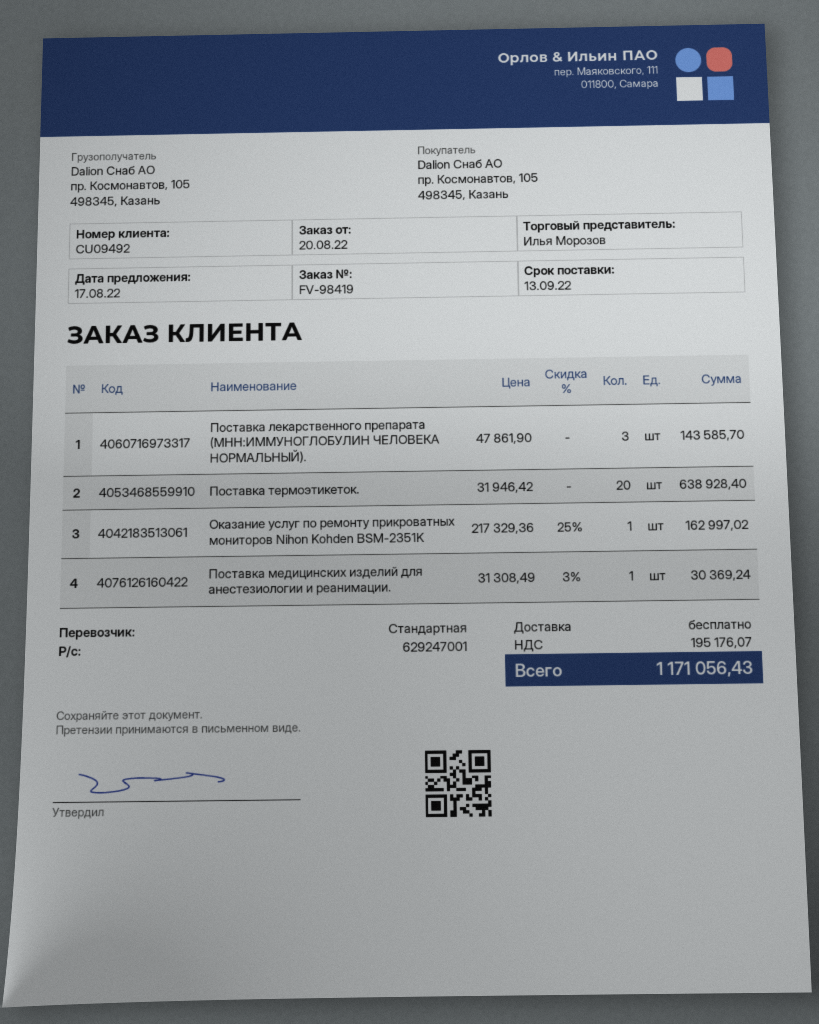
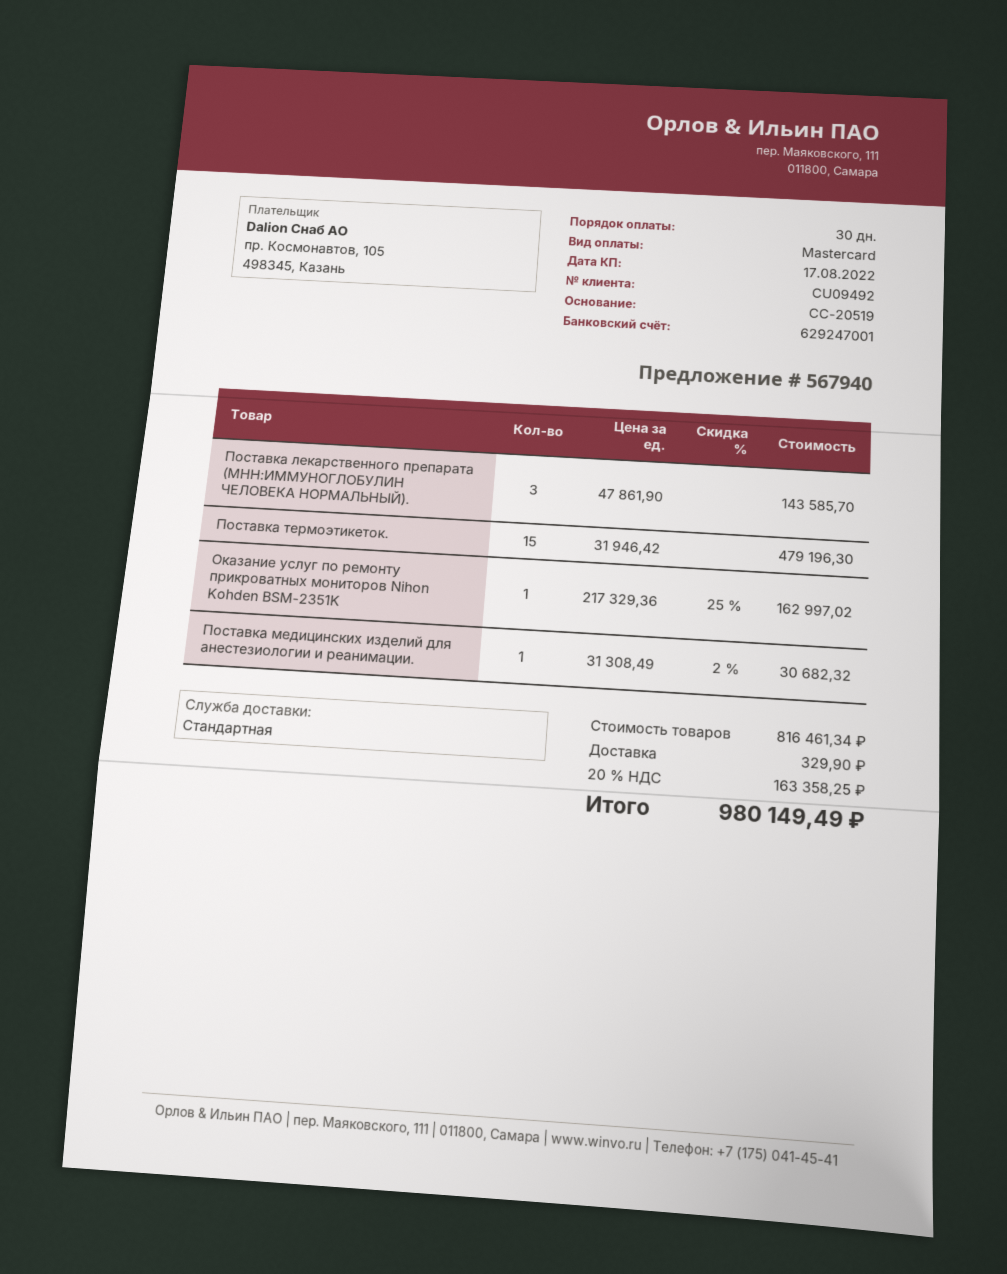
Поставка термоэтикеток.: 20 x 31946.42 = 638928.40 -> 15 x 31946.42 = 479196.30
Поставка медицинских изделий для анестезиологии и реанимации.: 1 x 31308.49 - 3% = 30369.24 -> 1 x 31308.49 - 2% = 30682.32
shipping: 0.00 -> 329.90
tax: 195176.07 -> 163358.25
total: 1171056.43 -> 980149.49

